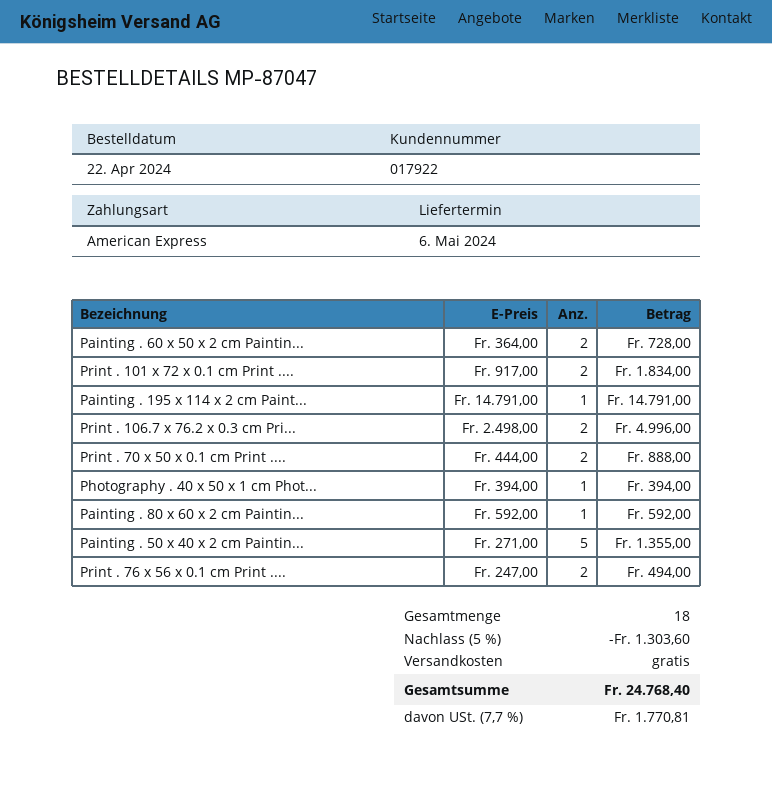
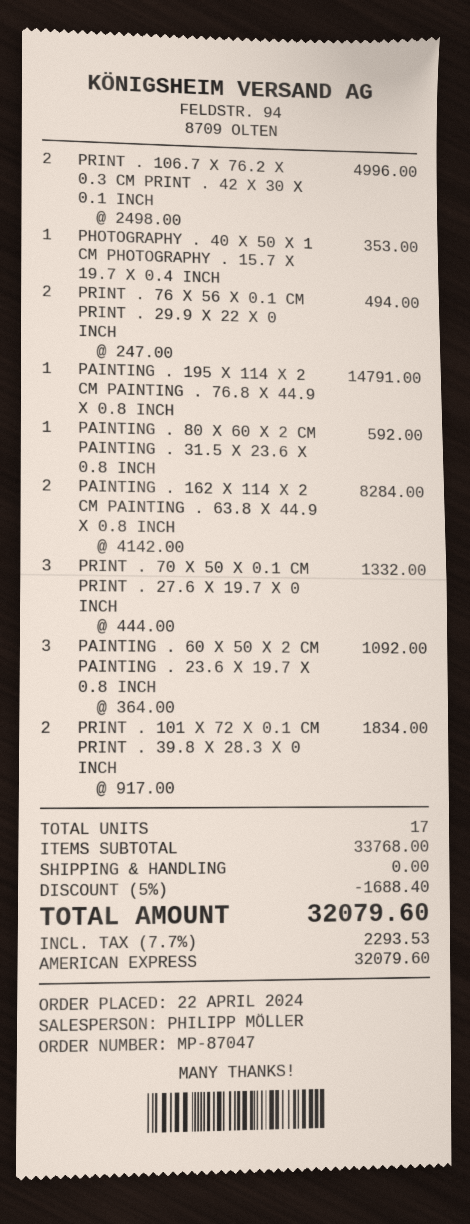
Painting . 60 x 50 x 2 cm Paintin...: 2 x 364.00 = 728.00 -> 3 x 364.00 = 1092.00
Print . 70 x 50 x 0.1 cm Print ....: 2 x 444.00 = 888.00 -> 3 x 444.00 = 1332.00
Photography . 40 x 50 x 1 cm Phot...: 1 x 394.00 = 394.00 -> 1 x 353.00 = 353.00
Painting . 50 x 40 x 2 cm Paintin...: 5 x 271.00 = 1355.00 -> none
PAINTING . 162 X 114 X 2 CM PAINTING . 63.8 X 44.9 X 0.8 INCH: none -> 2 x 4142.00 = 8284.00
total quantity: 18 -> 17
discount: 5% = 1303.60 -> 5% = 1688.40
tax: 7.7% = 1770.81 -> 7.7% = 2293.53
total: 24768.40 -> 32079.60

